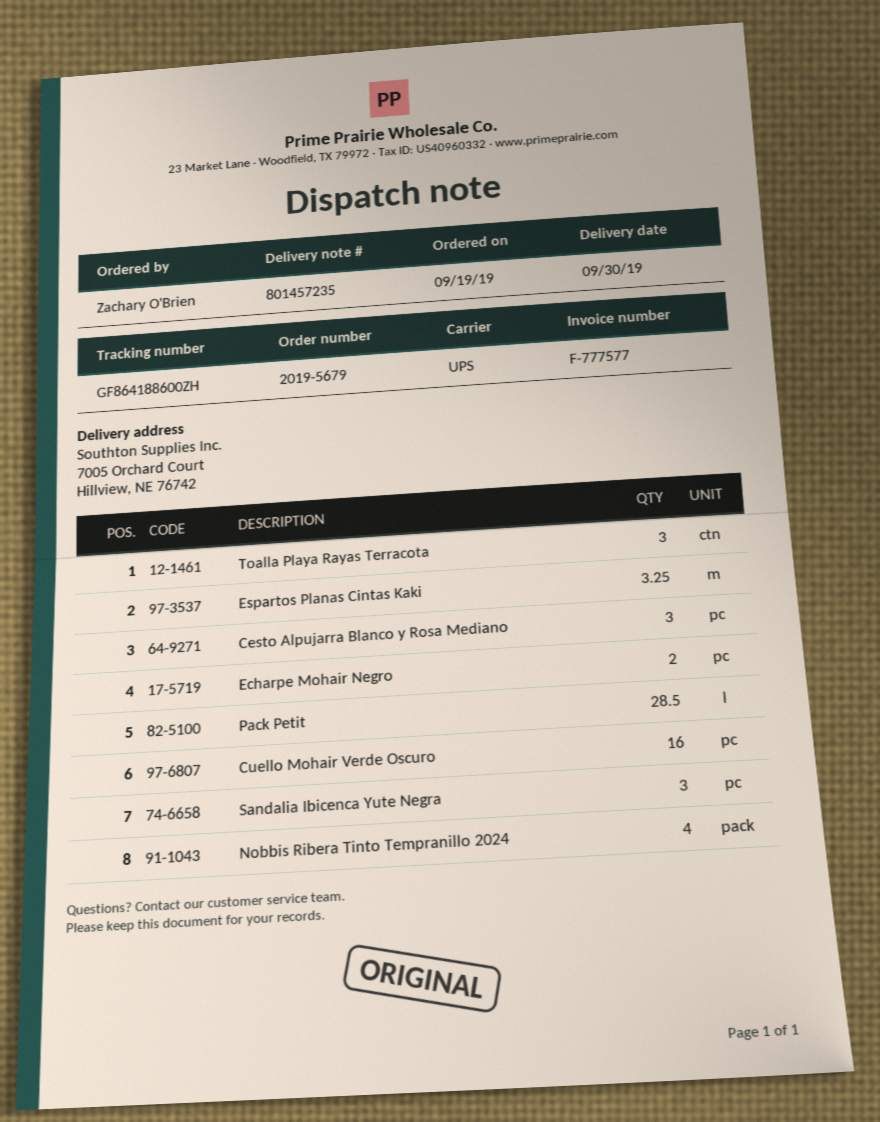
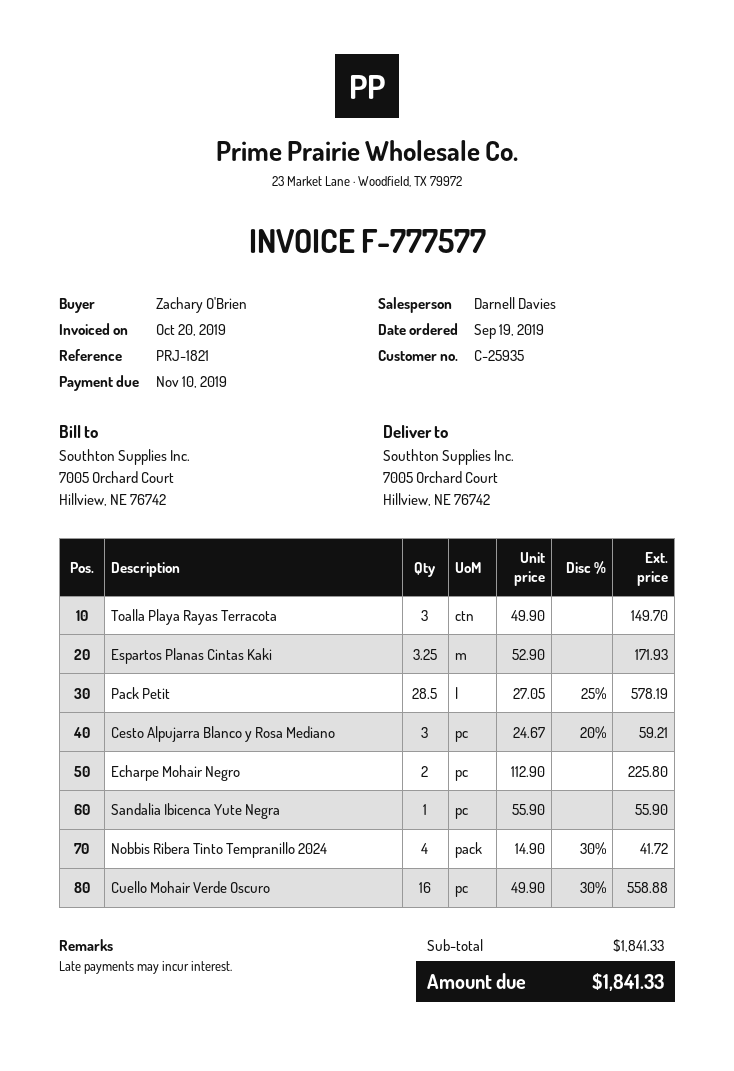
Sandalia Ibicenca Yute Negra: 3 -> 1

